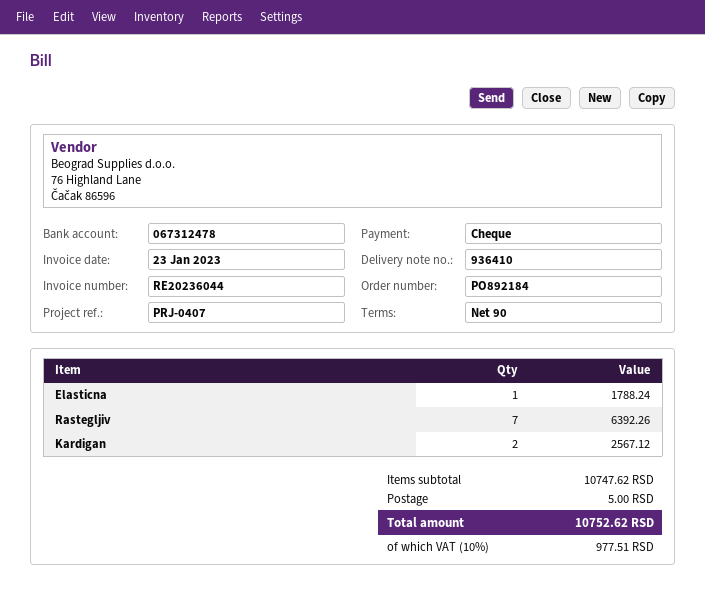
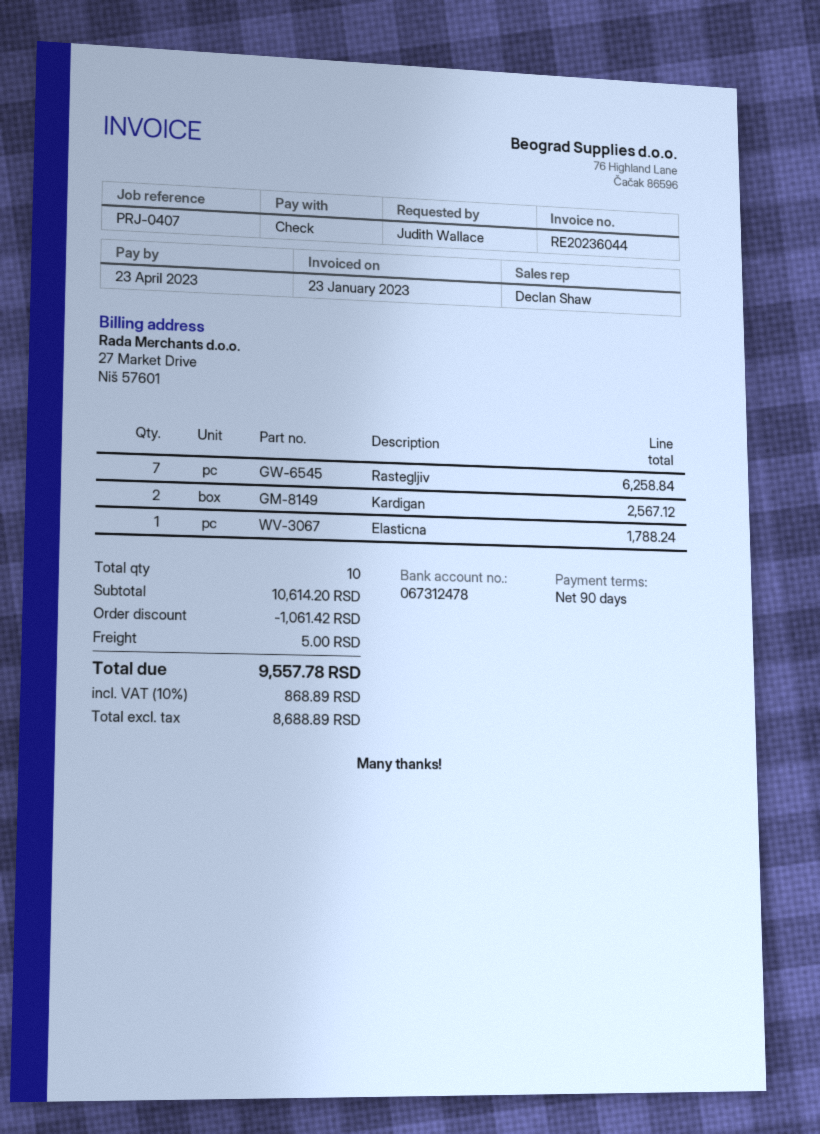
Rastegljiv: 7 for 6392.26 -> 7 for 6258.84
subtotal: 10747.62 -> 10614.20
discount: none -> 1061.42
tax: 10% = 977.51 -> 10% = 868.89
total: 10752.62 -> 9557.78

